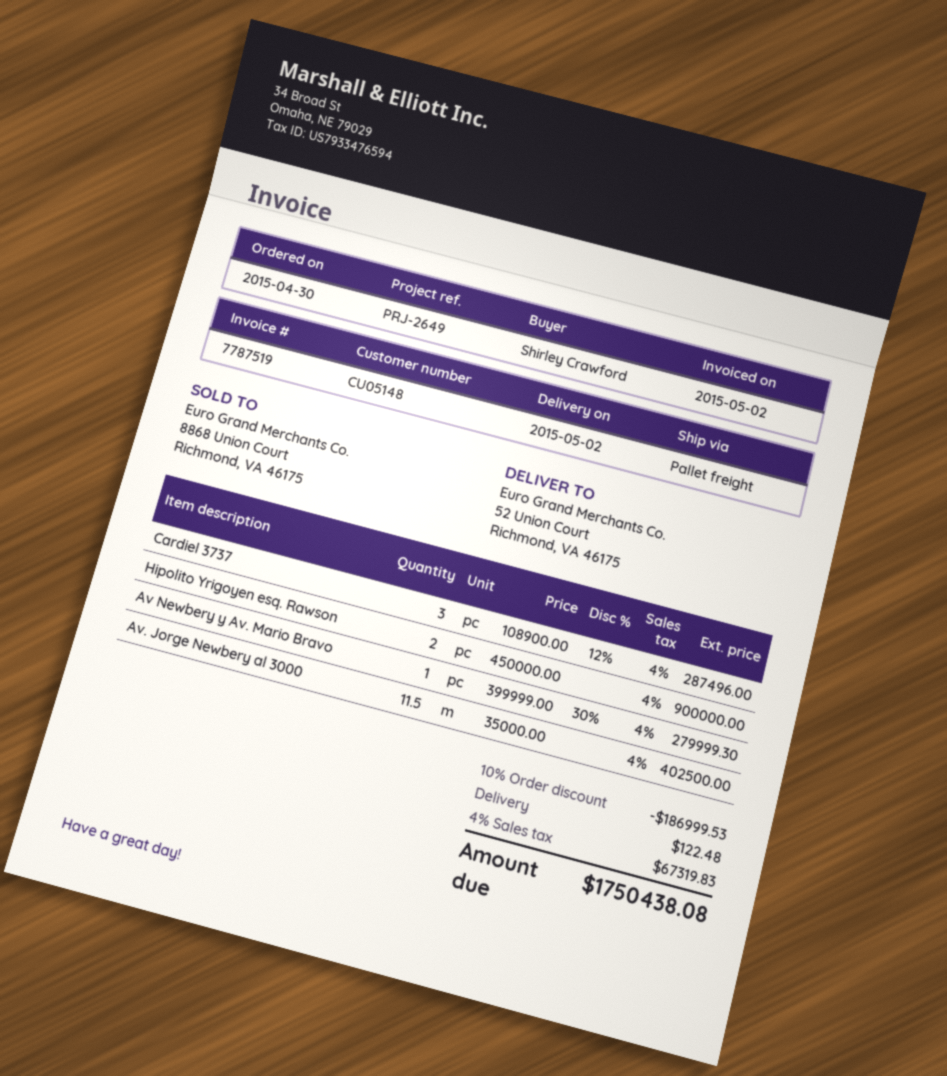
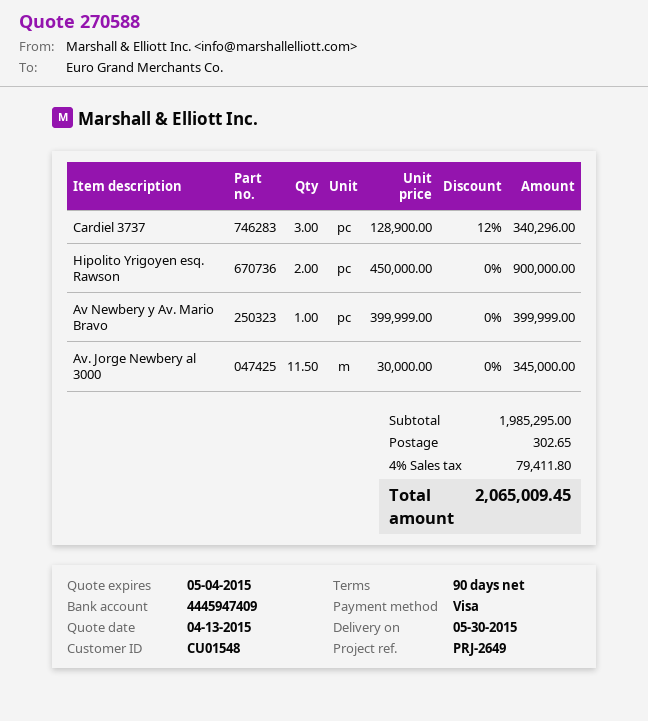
delivery date: 2015-05-02 -> 2015-05-30
customer number: CU05148 -> CU01548
Cardiel 3737: 3 x 108900.00 - 12% = 287496.00 -> 3 x 128900.00 - 12% = 340296.00
Av Newbery y Av. Mario Bravo: 1 x 399999.00 - 30% = 279999.30 -> 1 x 399999.00 = 399999.00
Av. Jorge Newbery al 3000: 11.5 x 35000.00 = 402500.00 -> 11.5 x 30000.00 = 345000.00
discount: 10% = 186999.53 -> none
shipping: 122.48 -> 302.65
tax: 4% = 67319.83 -> 4% = 79411.80
total: 1750438.08 -> 2065009.45

